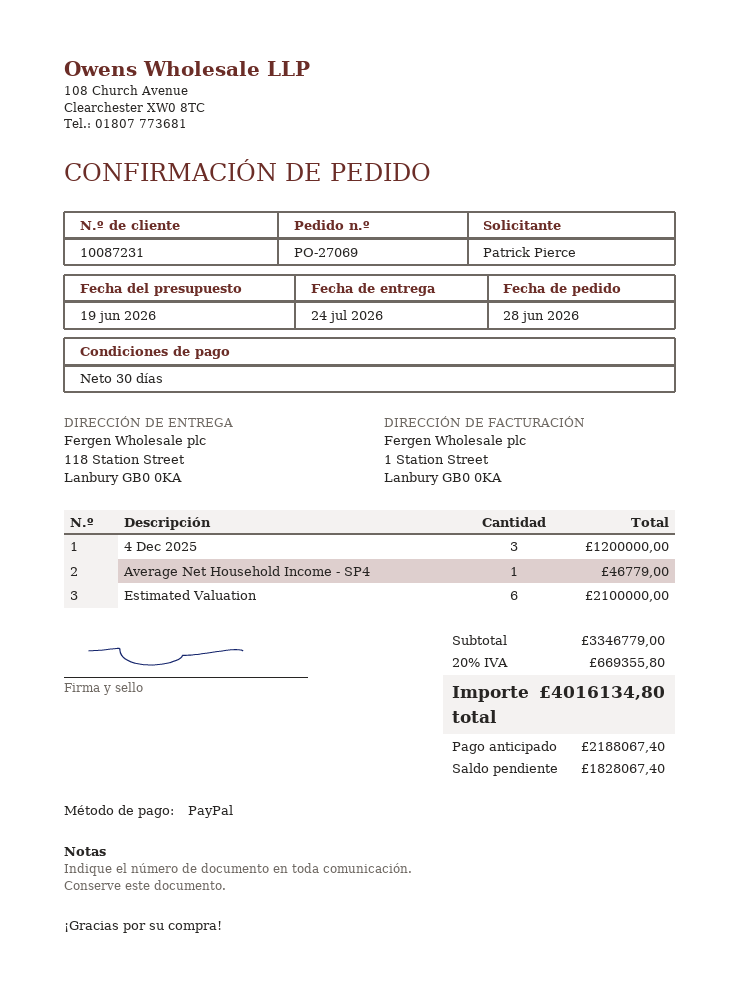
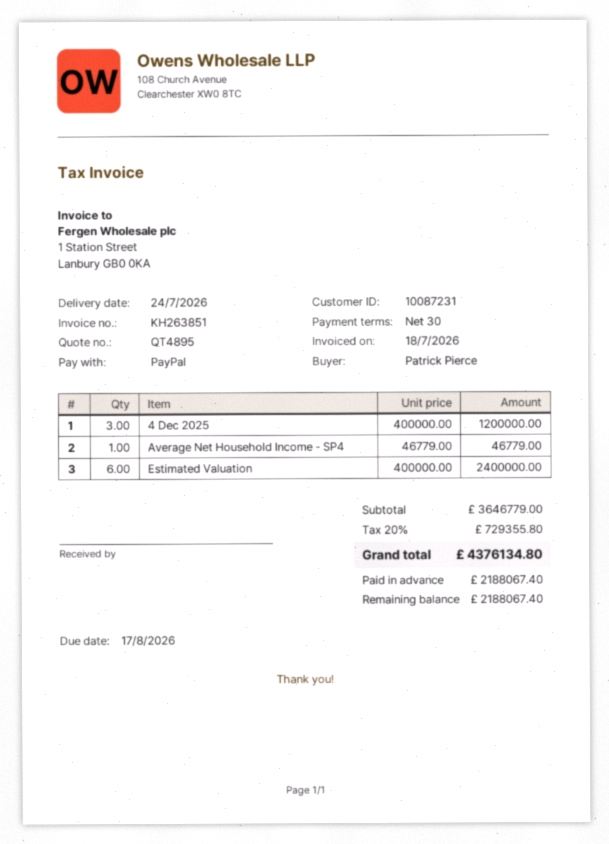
Estimated Valuation: 6 for 2100000.00 -> 6 for 2400000.00
subtotal: 3346779.00 -> 3646779.00
tax: 20% = 669355.80 -> 20% = 729355.80
total: 4016134.80 -> 4376134.80
balance: 1828067.40 -> 2188067.40

